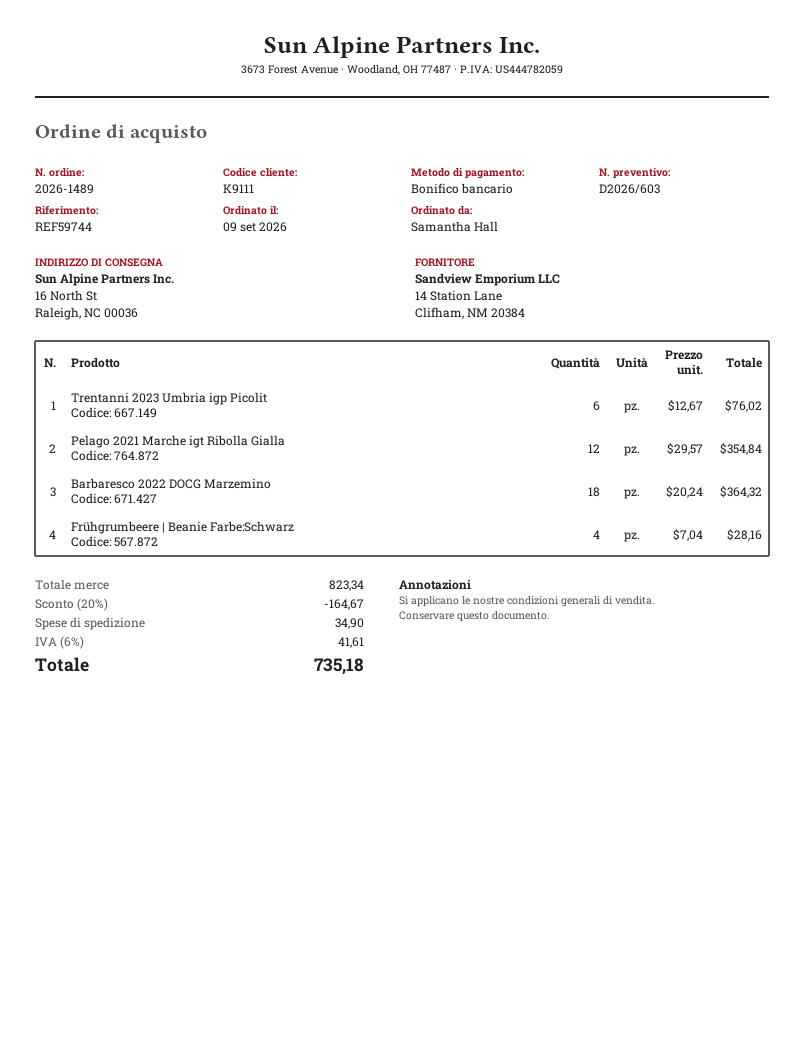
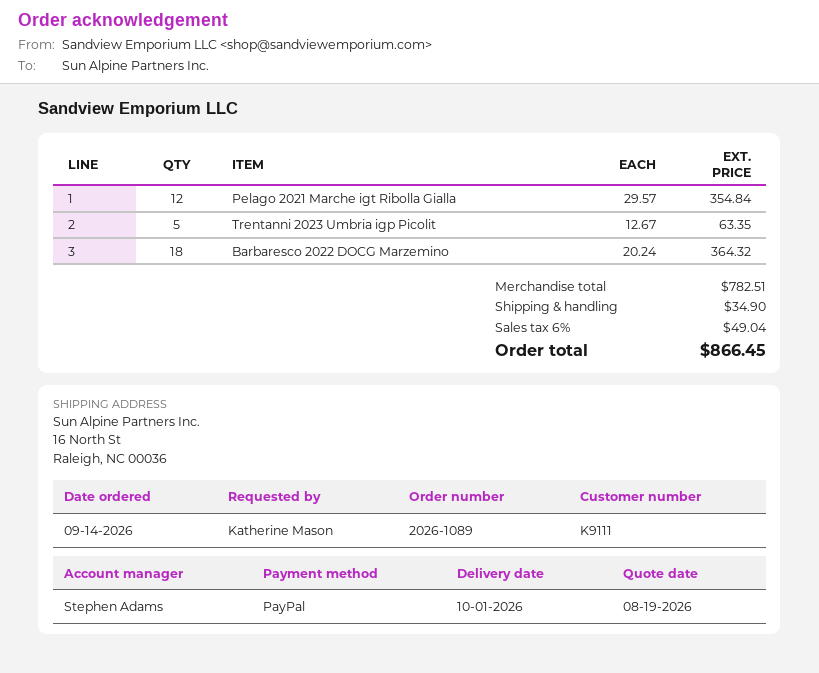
order number: 2026-1489 -> 2026-1089
order date: 2026-09-09 -> 2026-09-14
ordered by: Samantha Hall -> Katherine Mason
payment method: bank transfer -> PayPal
Trentanni 2023 Umbria igp Picolit: 6 x 12.67 = 76.02 -> 5 x 12.67 = 63.35
Frühgrumbeere | Beanie Farbe:Schwarz: 4 x 7.04 = 28.16 -> none
subtotal: 823.34 -> 782.51
discount: 20% = 164.67 -> none
tax: 6% = 41.61 -> 6% = 49.04
total: 735.18 -> 866.45

